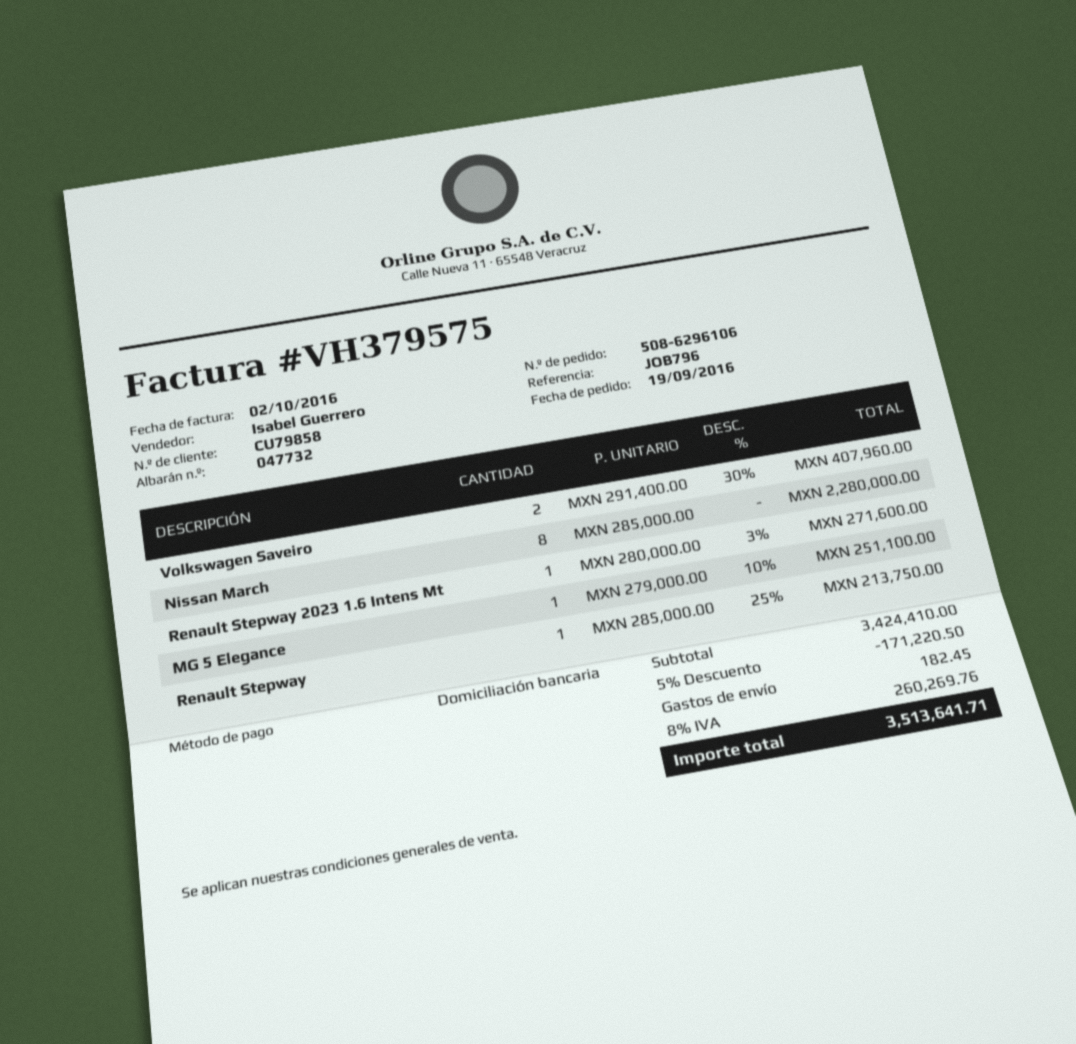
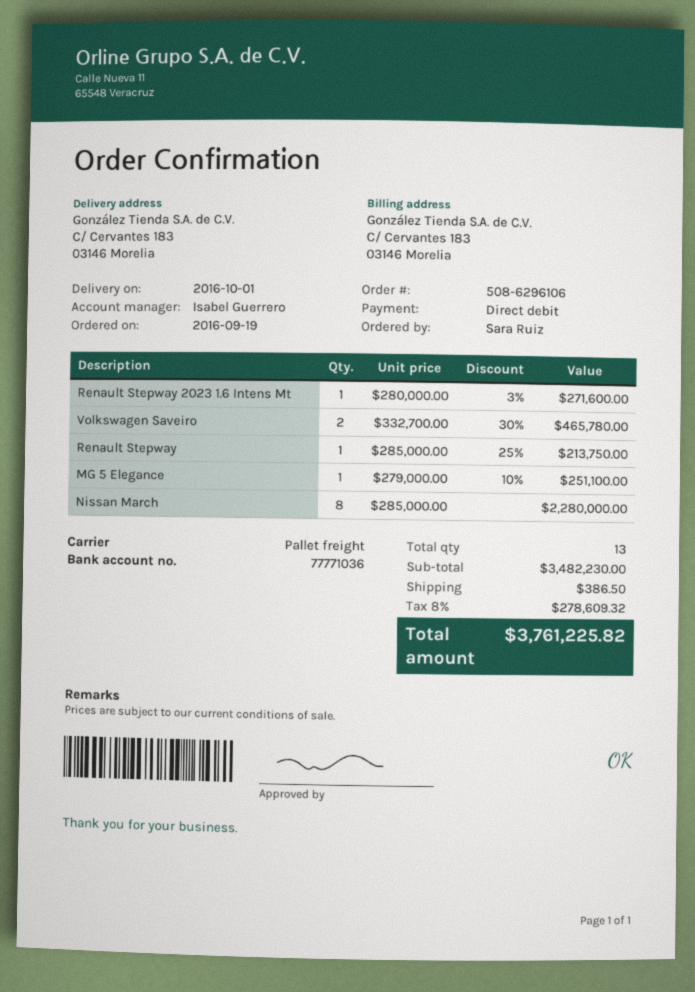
Volkswagen Saveiro: 2 x 291400.00 - 30% = 407960.00 -> 2 x 332700.00 - 30% = 465780.00
subtotal: 3424410.00 -> 3482230.00
discount: 5% = 171220.50 -> none
shipping: 182.45 -> 386.50
tax: 8% = 260269.76 -> 8% = 278609.32
total: 3513641.71 -> 3761225.82

